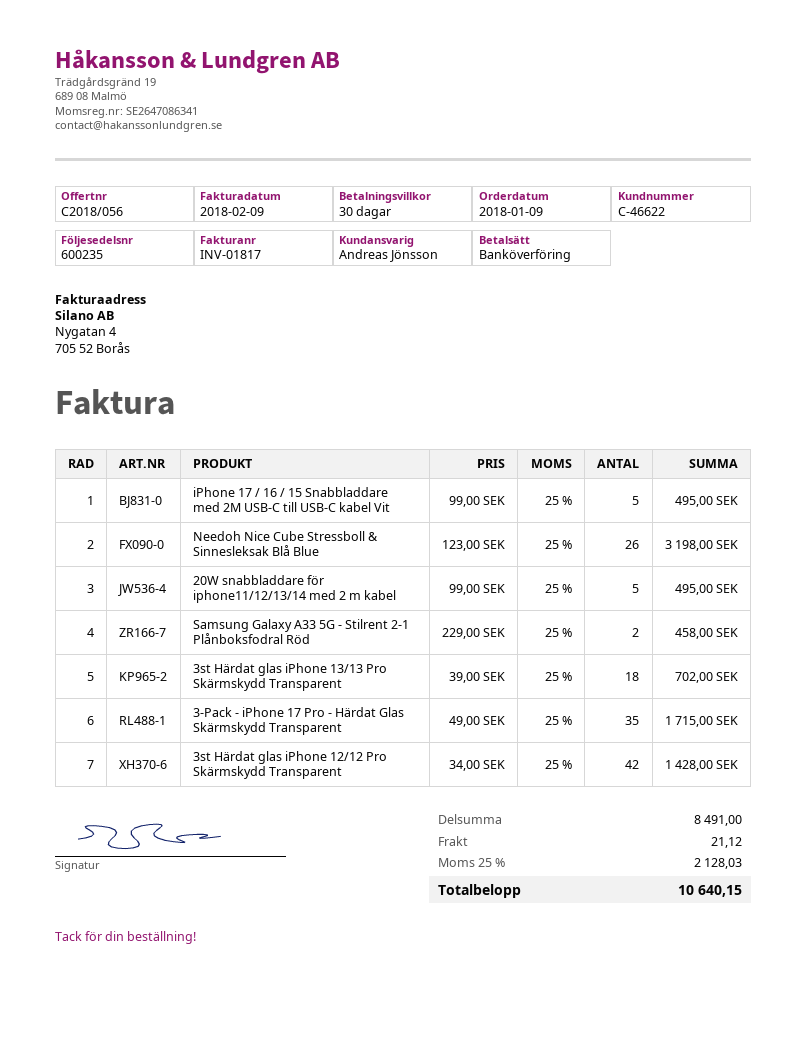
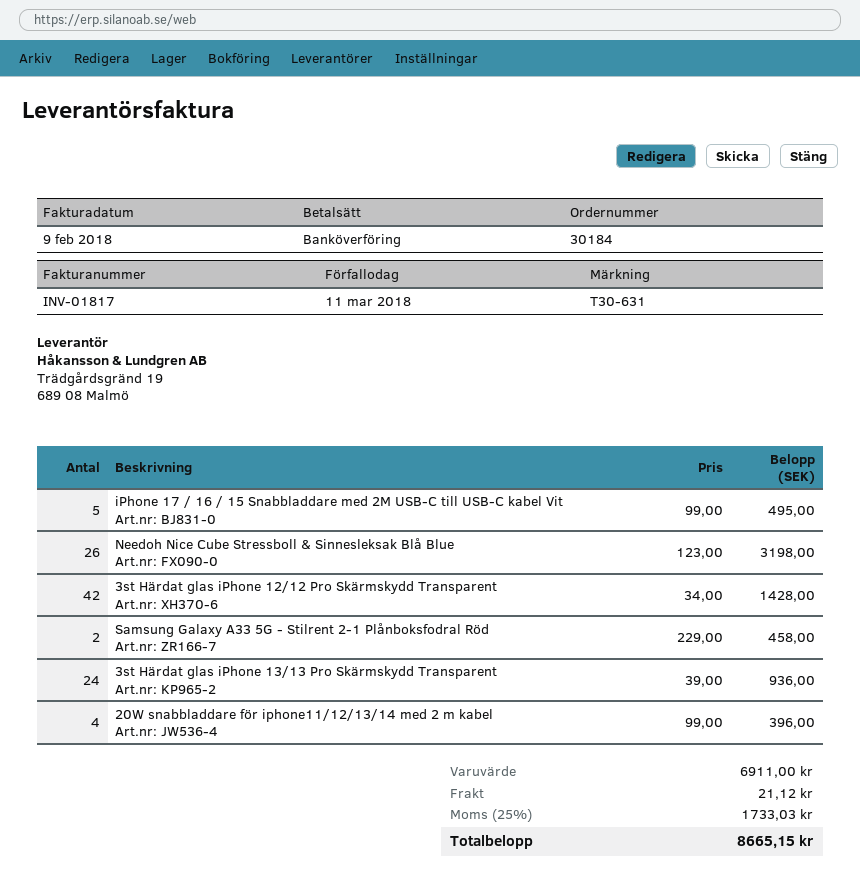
20W snabbladdare för iphone11/12/13/14 med 2 m kabel: 5 x 99.00 = 495.00 -> 4 x 99.00 = 396.00
3st Härdat glas iPhone 13/13 Pro Skärmskydd Transparent: 18 x 39.00 = 702.00 -> 24 x 39.00 = 936.00
3-Pack - iPhone 17 Pro - Härdat Glas Skärmskydd Transparent: 35 x 49.00 = 1715.00 -> none
subtotal: 8491.00 -> 6911.00
tax: 25% = 2128.03 -> 25% = 1733.03
total: 10640.15 -> 8665.15

